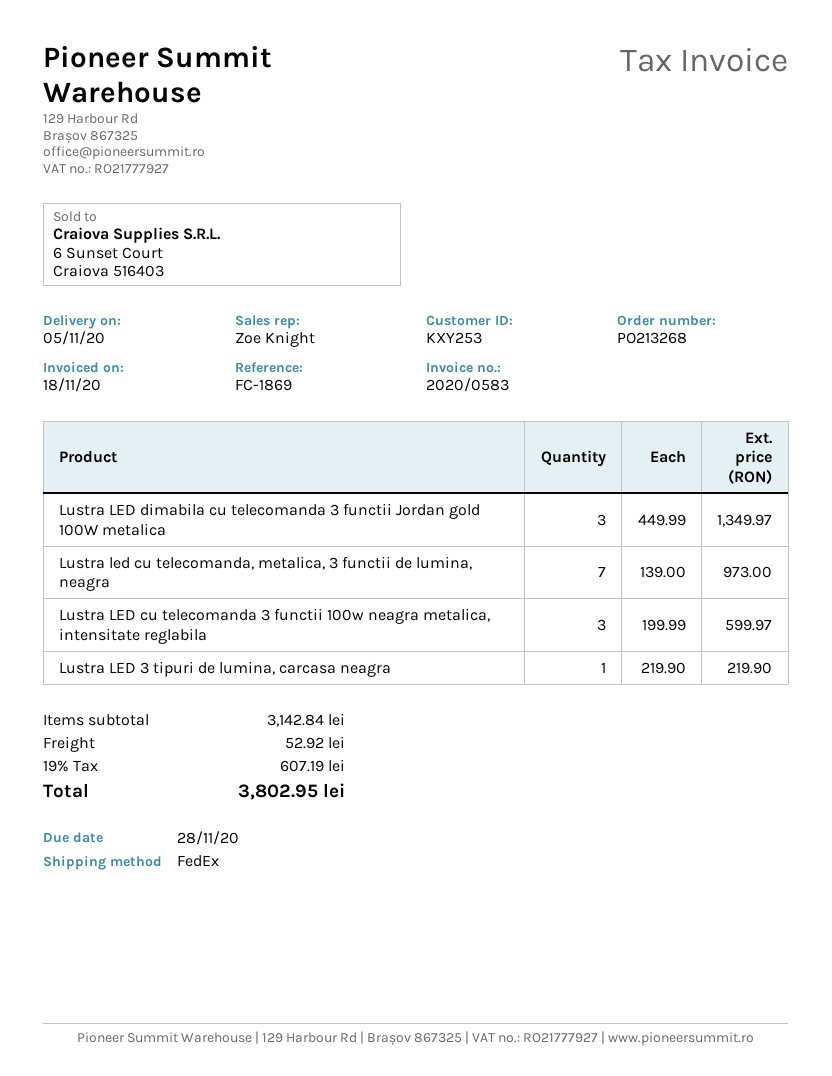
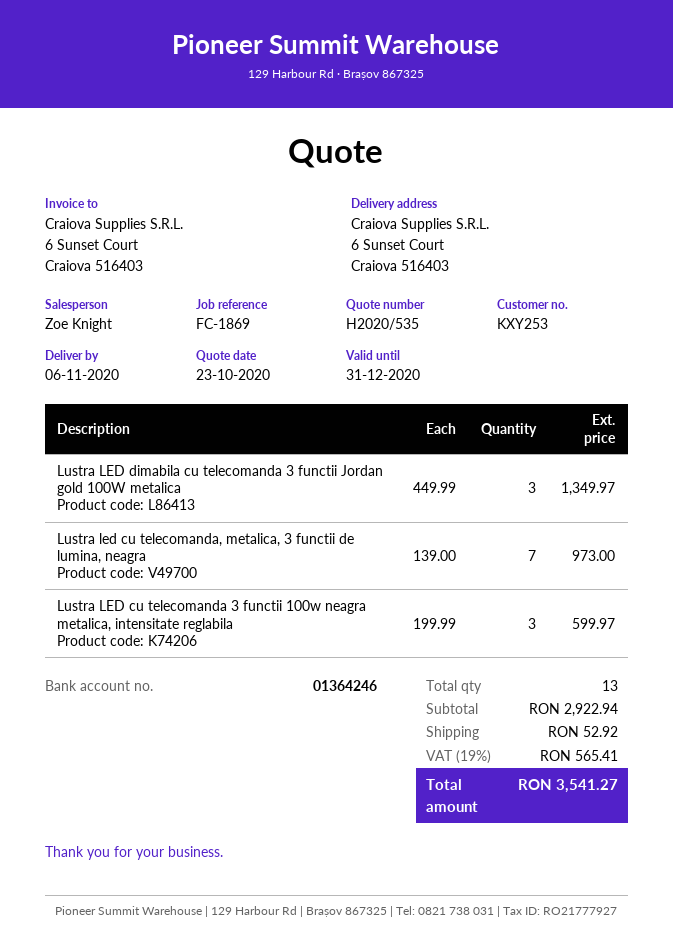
delivery date: 2020-11-05 -> 2020-11-06
Lustra LED 3 tipuri de lumina, carcasa neagra: 1 x 219.90 = 219.90 -> none
subtotal: 3142.84 -> 2922.94
tax: 19% = 607.19 -> 19% = 565.41
total: 3802.95 -> 3541.27

